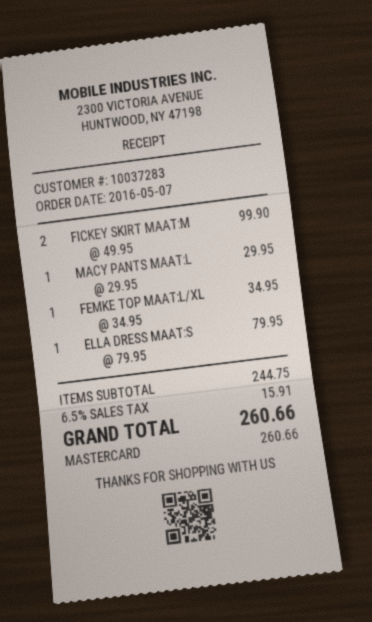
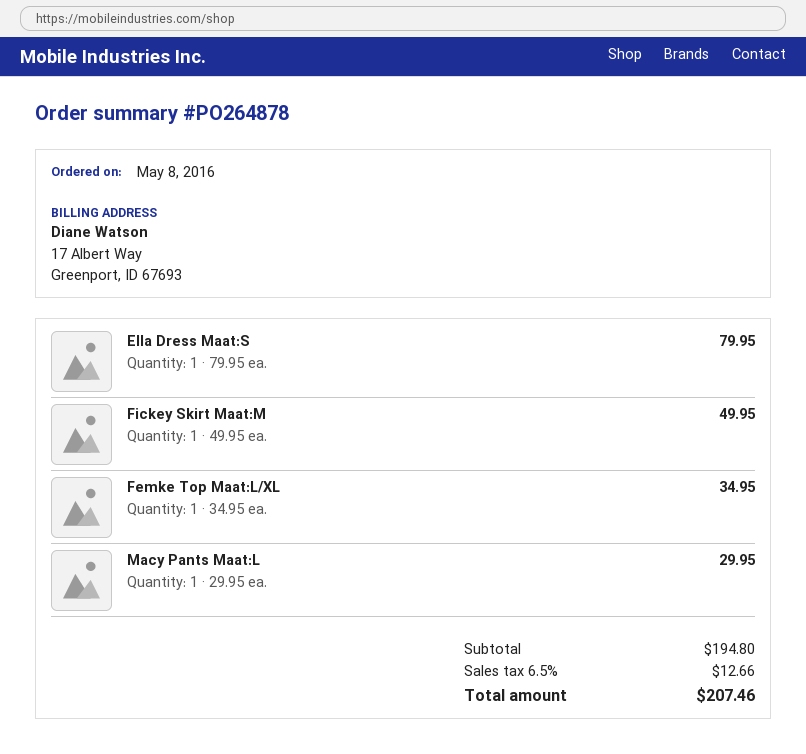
order date: 2016-05-07 -> 2016-05-08
FICKEY SKIRT MAAT:M: 2 x 49.95 = 99.90 -> 1 x 49.95 = 49.95
subtotal: 244.75 -> 194.80
tax: 6.5% = 15.91 -> 6.5% = 12.66
total: 260.66 -> 207.46

